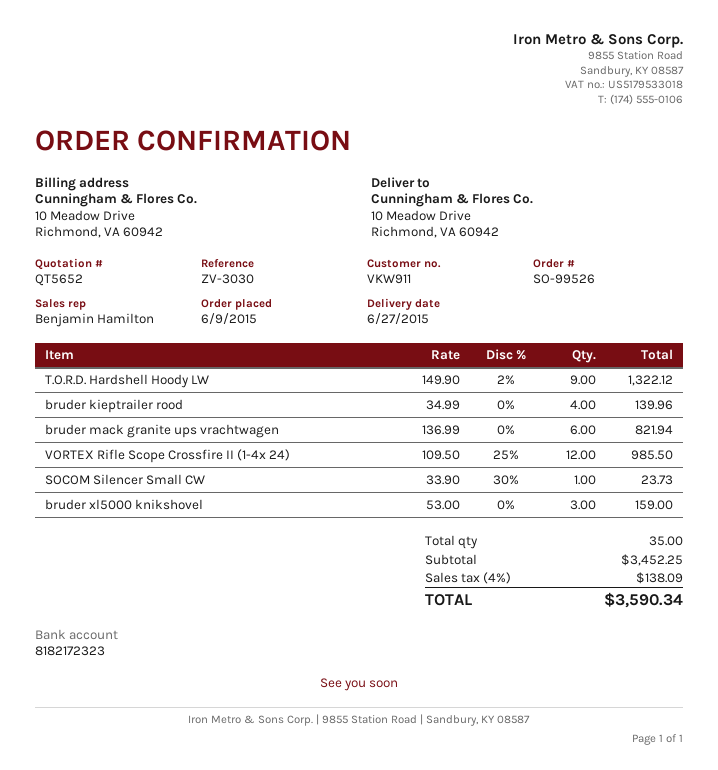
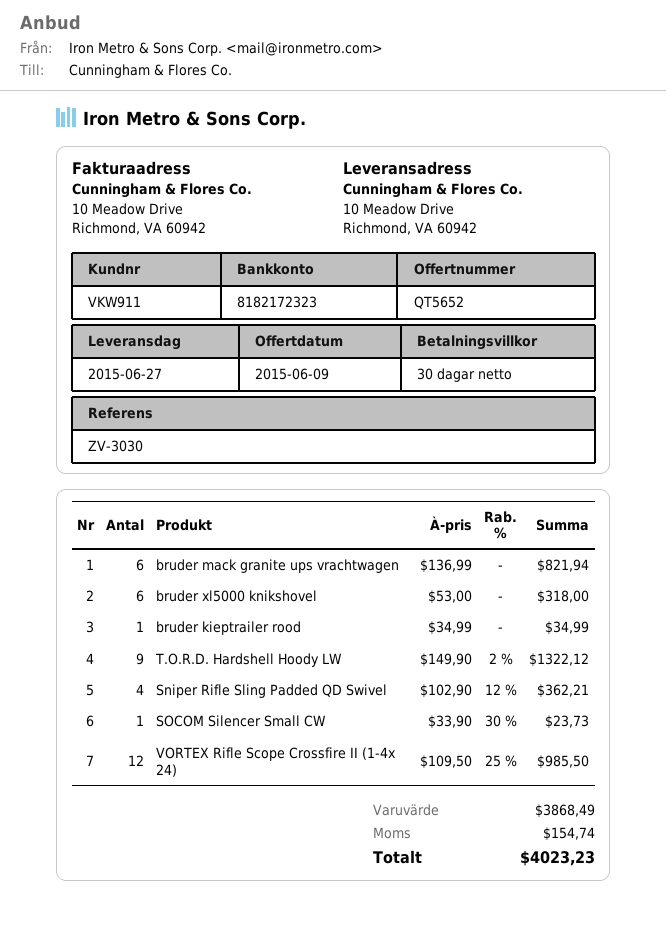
bruder kieptrailer rood: 4 x 34.99 = 139.96 -> 1 x 34.99 = 34.99
bruder xl5000 knikshovel: 3 x 53.00 = 159.00 -> 6 x 53.00 = 318.00
Sniper Rifle Sling Padded QD Swivel: none -> 4 x 102.90 - 12% = 362.21
subtotal: 3452.25 -> 3868.49
tax: 138.09 -> 154.74
total: 3590.34 -> 4023.23

